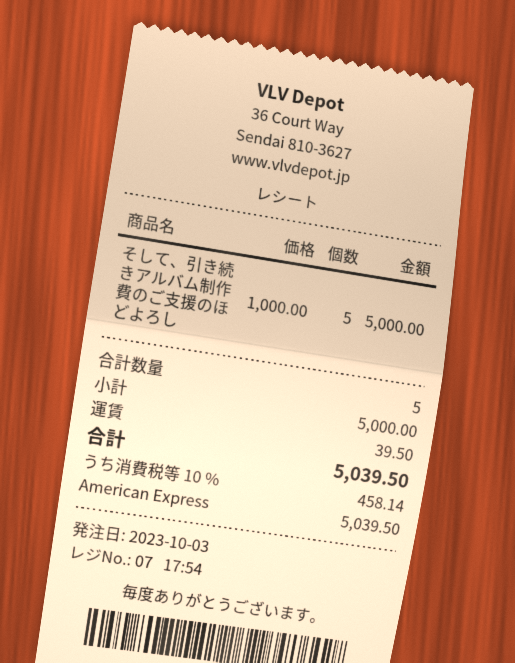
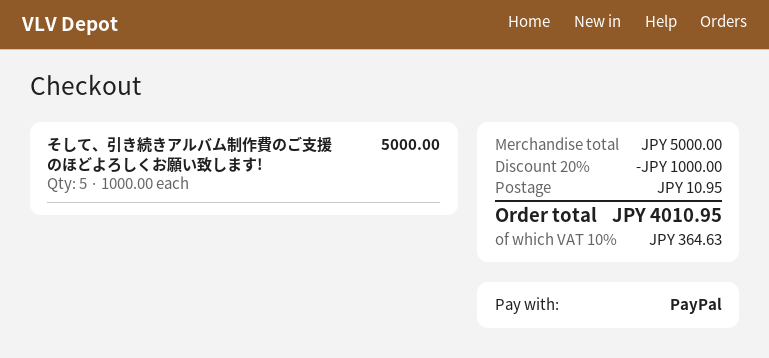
payment method: American Express -> PayPal
discount: none -> 20% = 1000.00
shipping: 39.50 -> 10.95
tax: 10% = 458.14 -> 10% = 364.63
total: 5039.50 -> 4010.95

